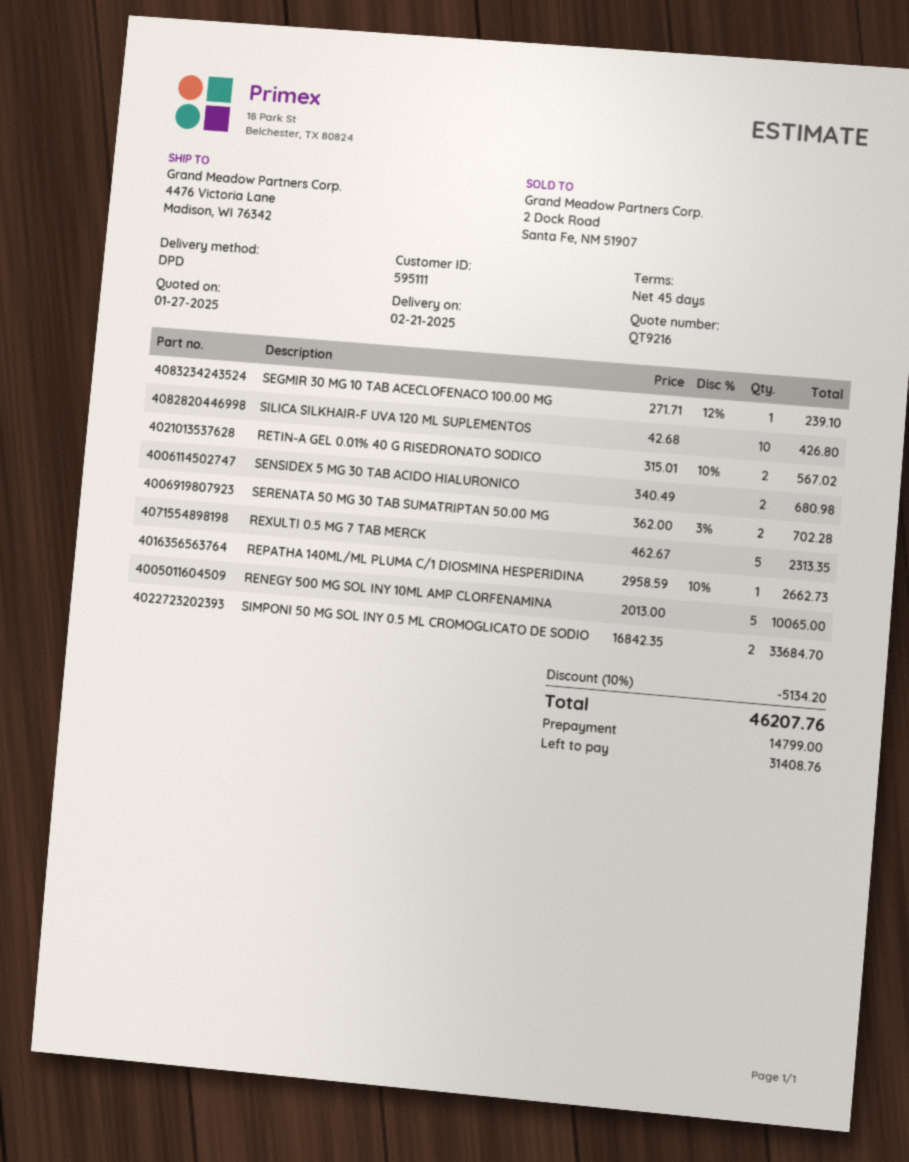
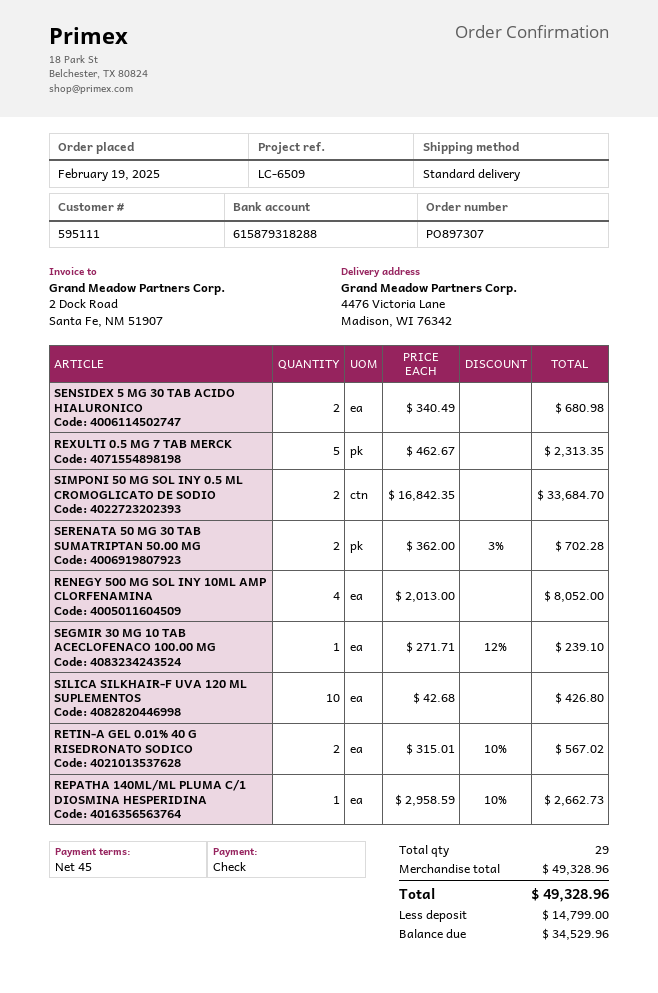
shipping method: DPD -> standard
RENEGY 500 MG SOL INY 10ML AMP CLORFENAMINA: 5 x 2013.00 = 10065.00 -> 4 x 2013.00 = 8052.00
discount: 10% = 5134.20 -> none
total: 46207.76 -> 49328.96
balance: 31408.76 -> 34529.96

